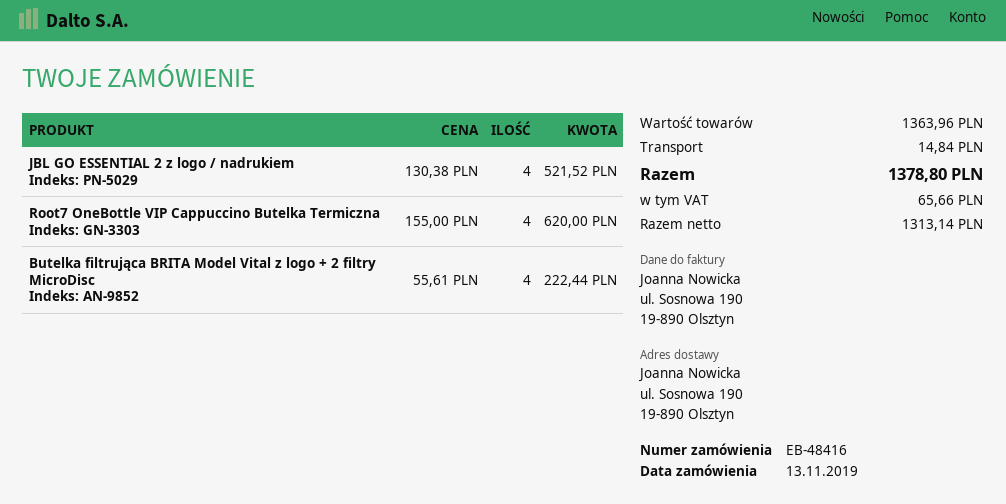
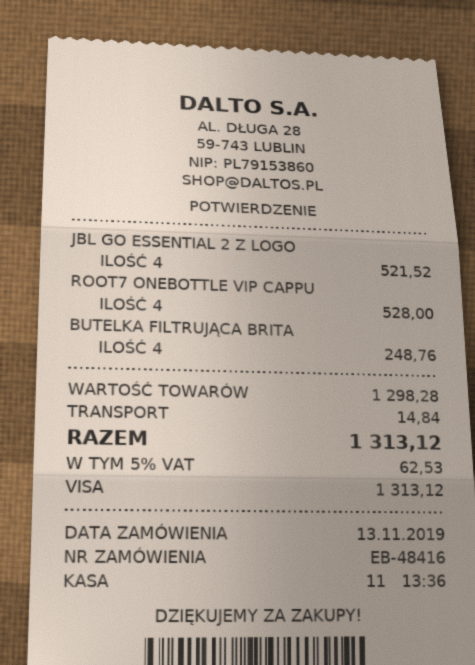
Root7 OneBottle VIP Cappuccino Butelka Termiczna: 4 for 620.00 -> 4 for 528.00
Butelka filtrująca BRITA Model Vital z logo + 2 filtry MicroDisc: 4 for 222.44 -> 4 for 248.76
subtotal: 1363.96 -> 1298.28
tax: 65.66 -> 62.53
total: 1378.80 -> 1313.12

